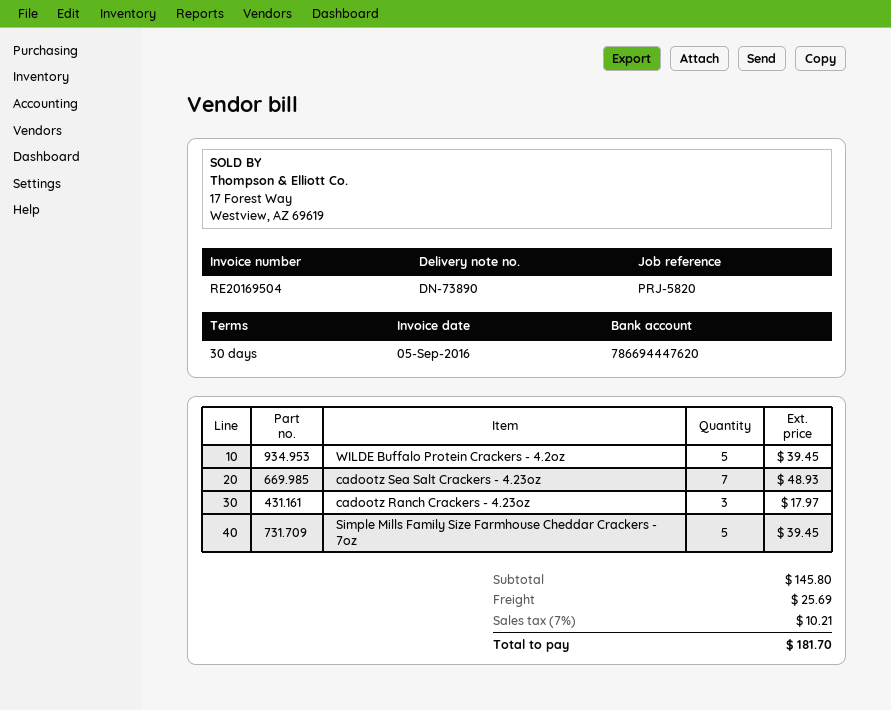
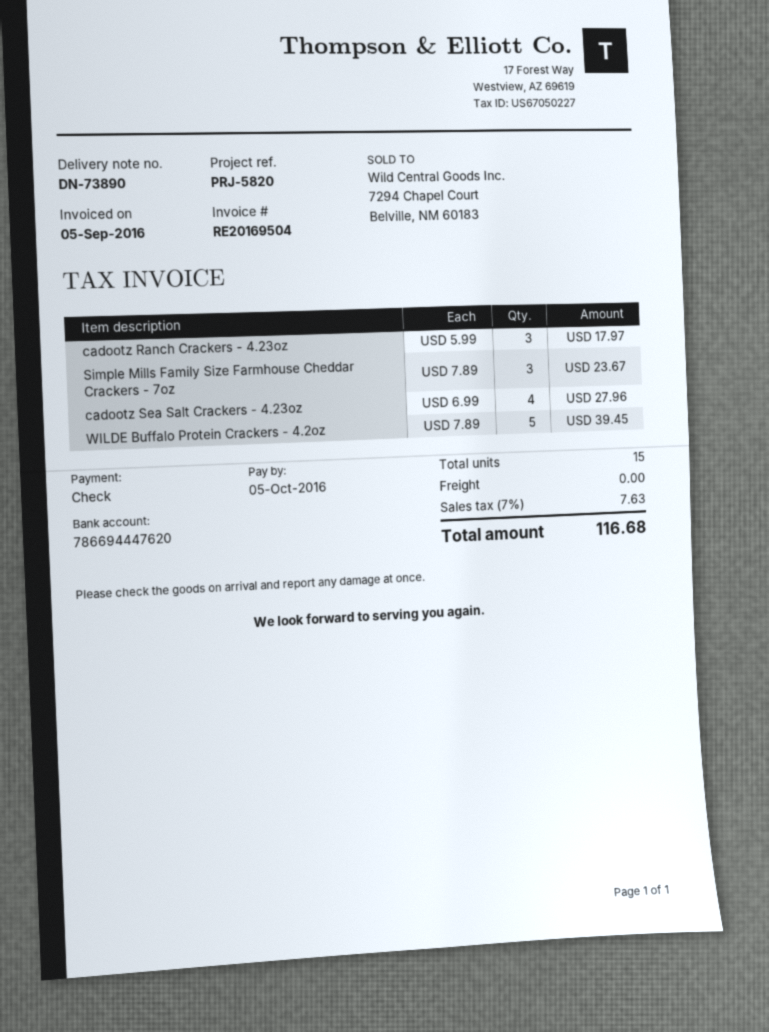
cadootz Sea Salt Crackers - 4.23oz: 7 for 48.93 -> 4 for 27.96
Simple Mills Family Size Farmhouse Cheddar Crackers - 7oz: 5 for 39.45 -> 3 for 23.67
shipping: 25.69 -> 0.00
tax: 7% = 10.21 -> 7% = 7.63
total: 181.70 -> 116.68

